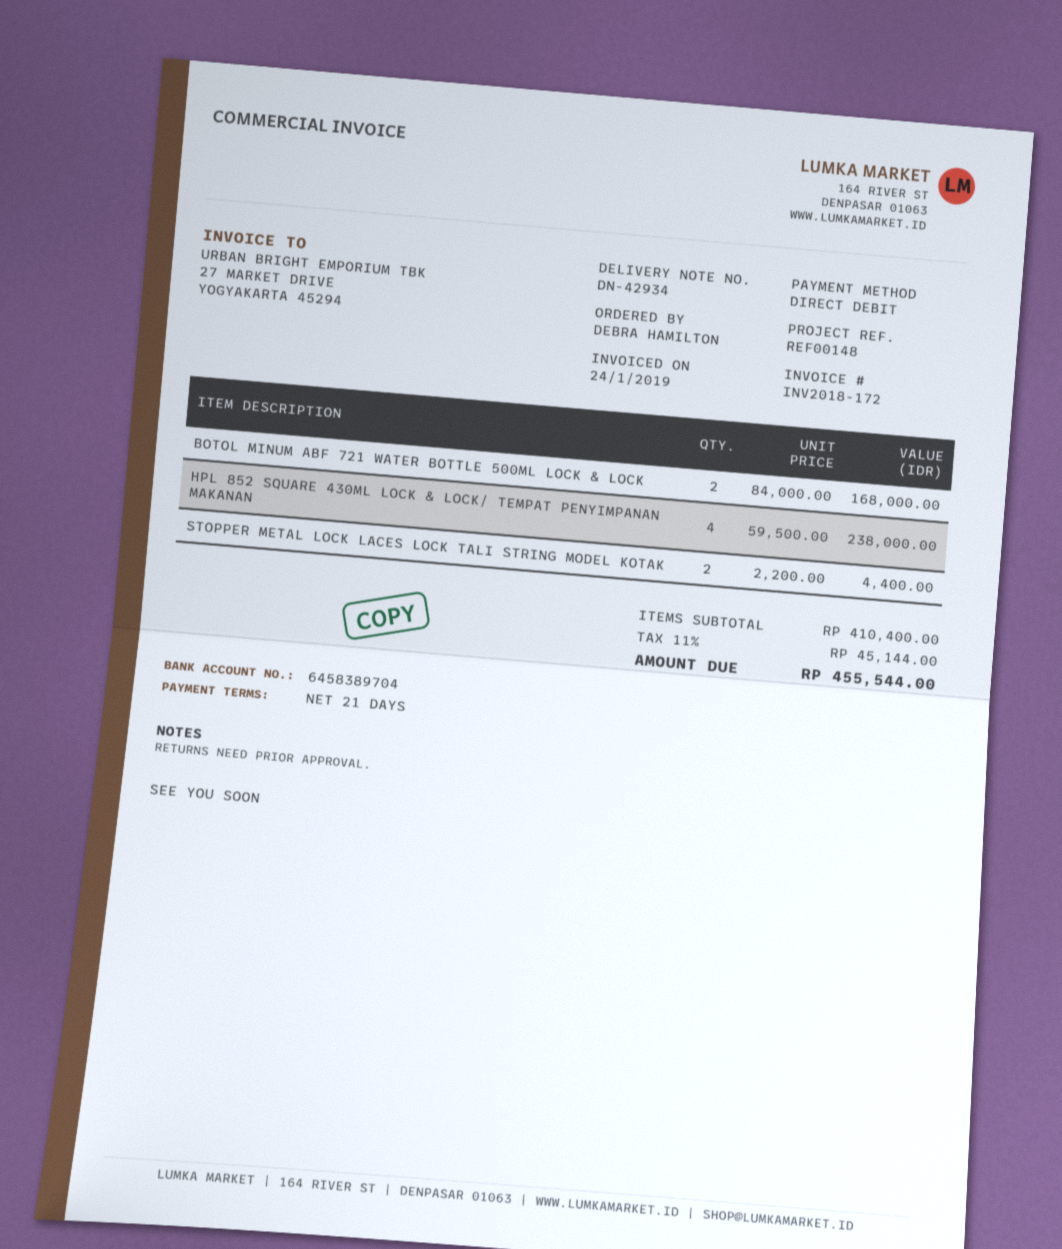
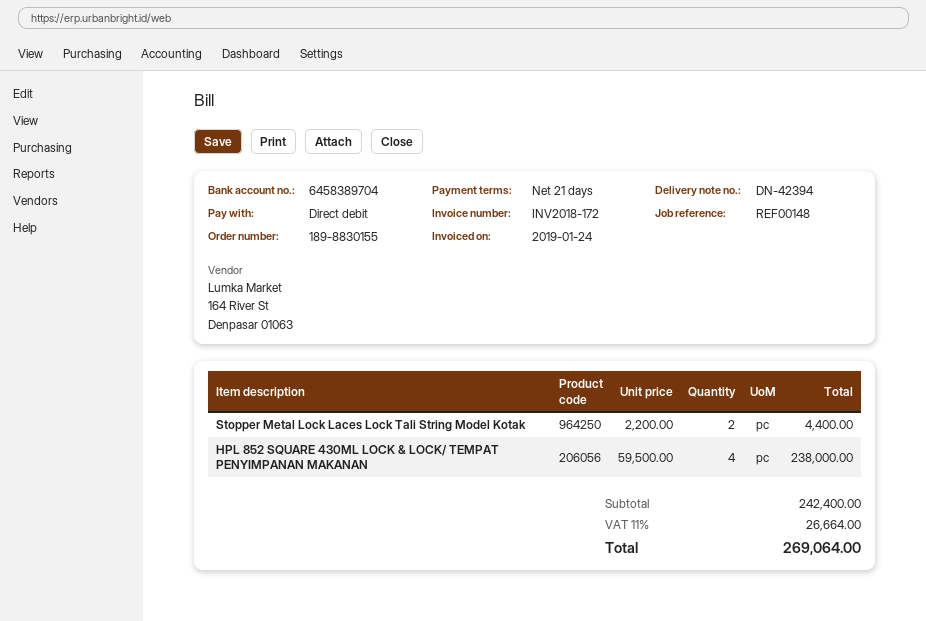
delivery note number: DN-42934 -> DN-42394
BOTOL MINUM ABF 721 WATER BOTTLE 500ML LOCK & LOCK: 2 x 84000.00 = 168000.00 -> none
subtotal: 410400.00 -> 242400.00
tax: 11% = 45144.00 -> 11% = 26664.00
total: 455544.00 -> 269064.00

